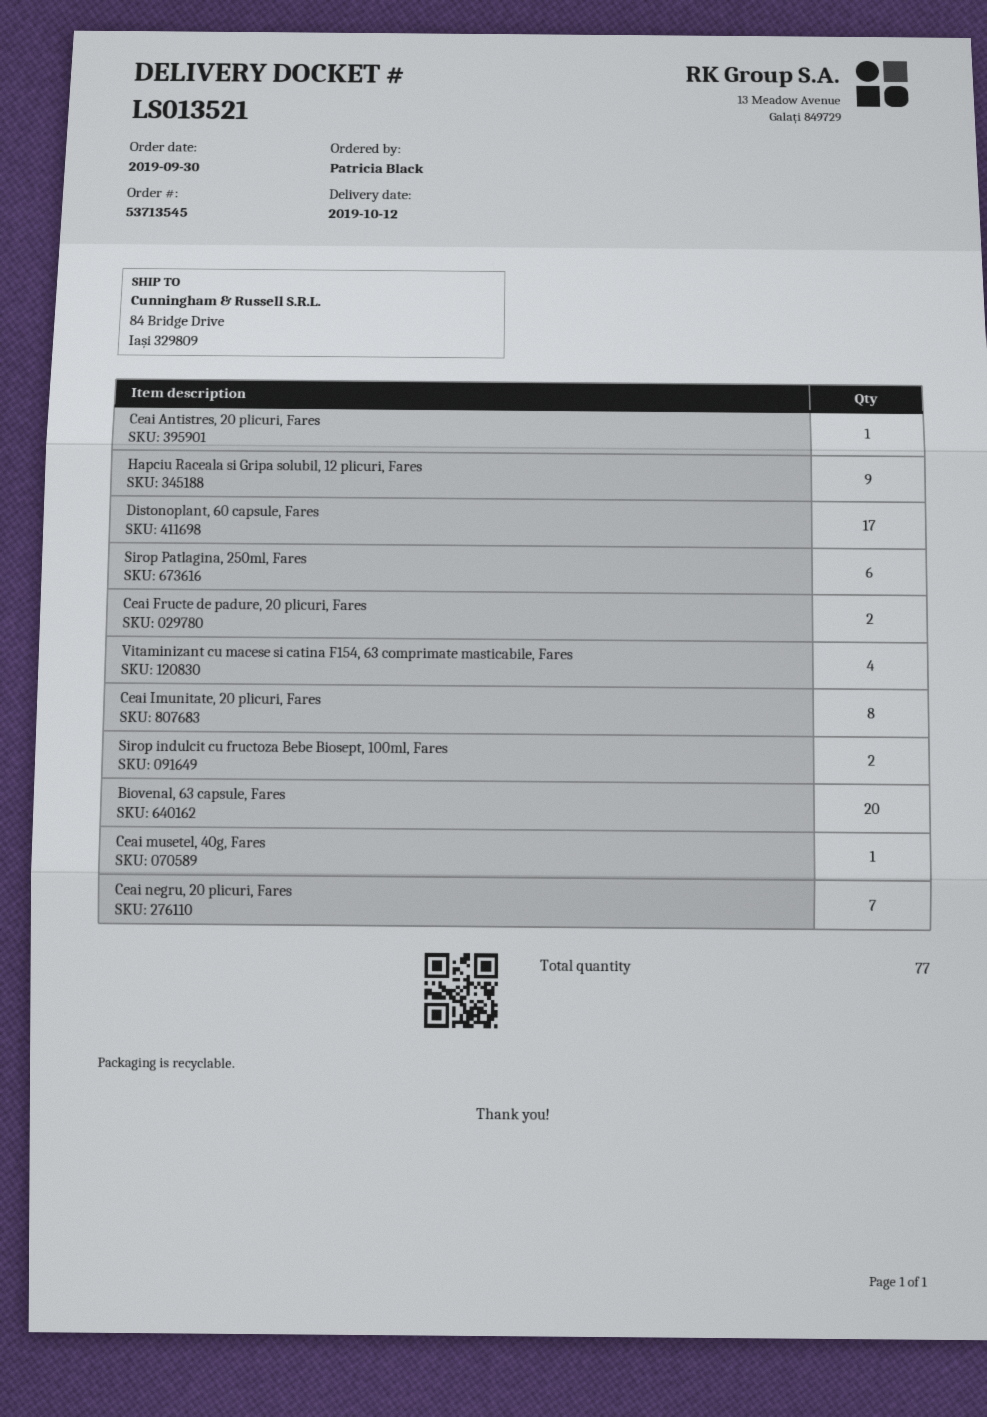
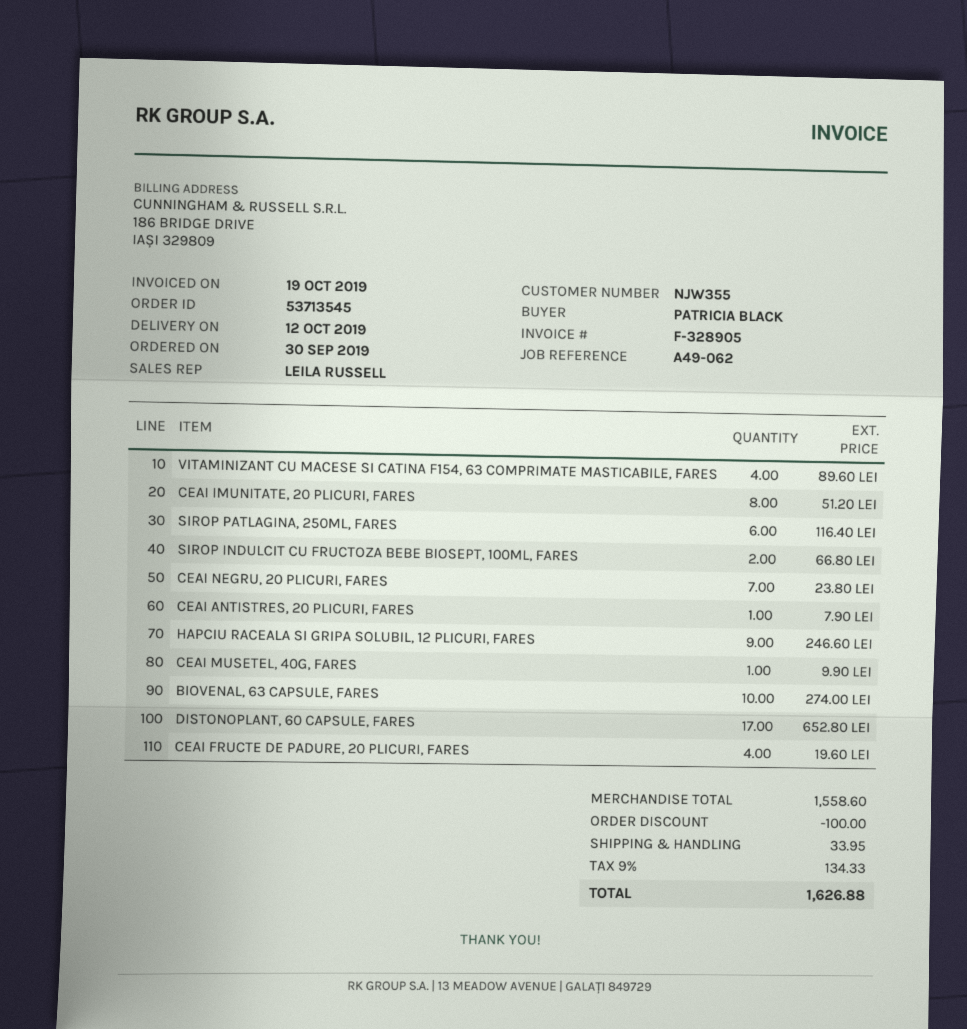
Ceai Fructe de padure, 20 plicuri, Fares: 2 -> 4
Biovenal, 63 capsule, Fares: 20 -> 10

